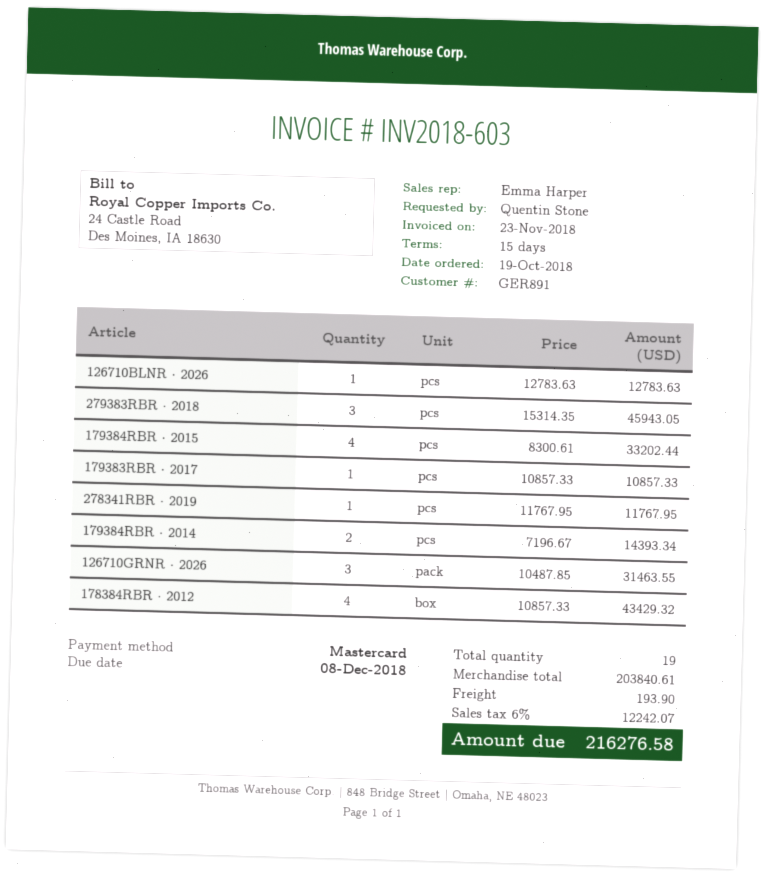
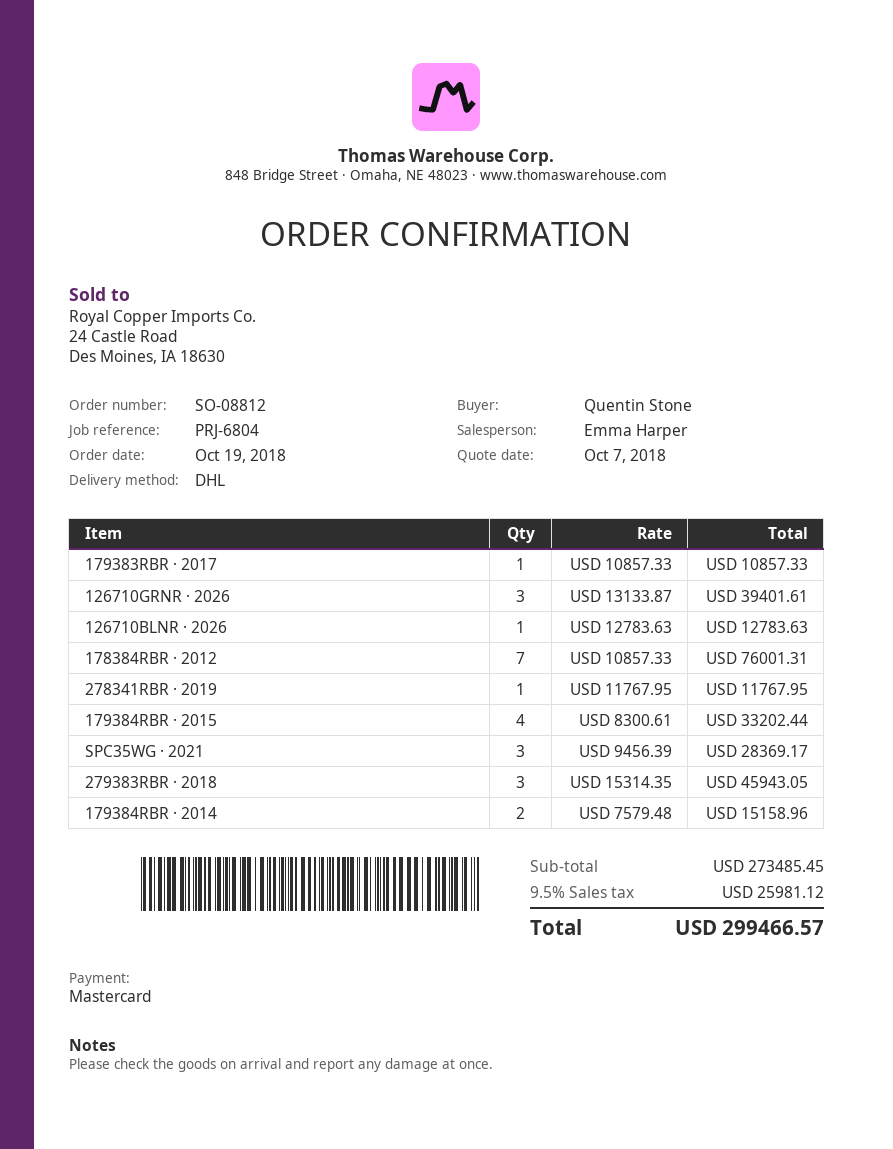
179384RBR · 2014: 2 x 7196.67 = 14393.34 -> 2 x 7579.48 = 15158.96
126710GRNR · 2026: 3 x 10487.85 = 31463.55 -> 3 x 13133.87 = 39401.61
178384RBR · 2012: 4 x 10857.33 = 43429.32 -> 7 x 10857.33 = 76001.31
SPC35WG · 2021: none -> 3 x 9456.39 = 28369.17
subtotal: 203840.61 -> 273485.45
shipping: 193.90 -> none
tax: 6% = 12242.07 -> 9.5% = 25981.12
total: 216276.58 -> 299466.57

